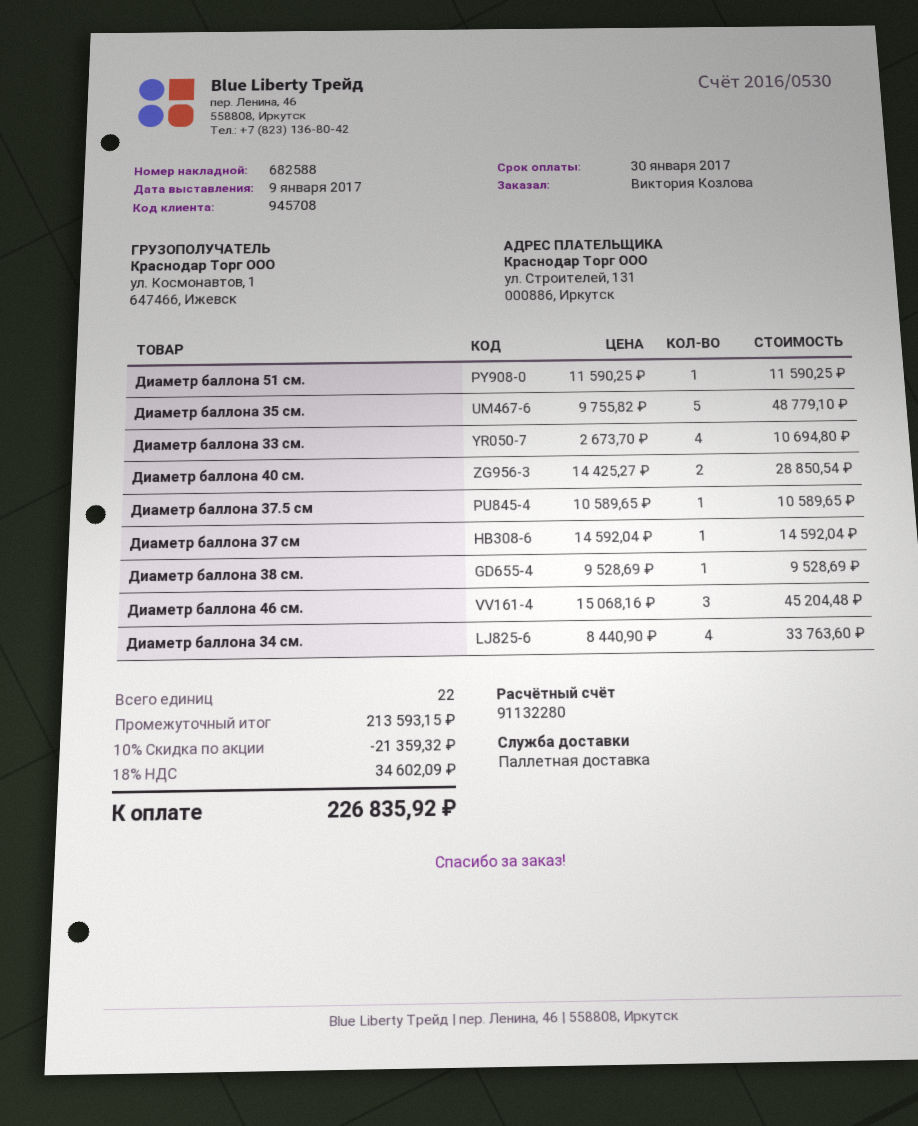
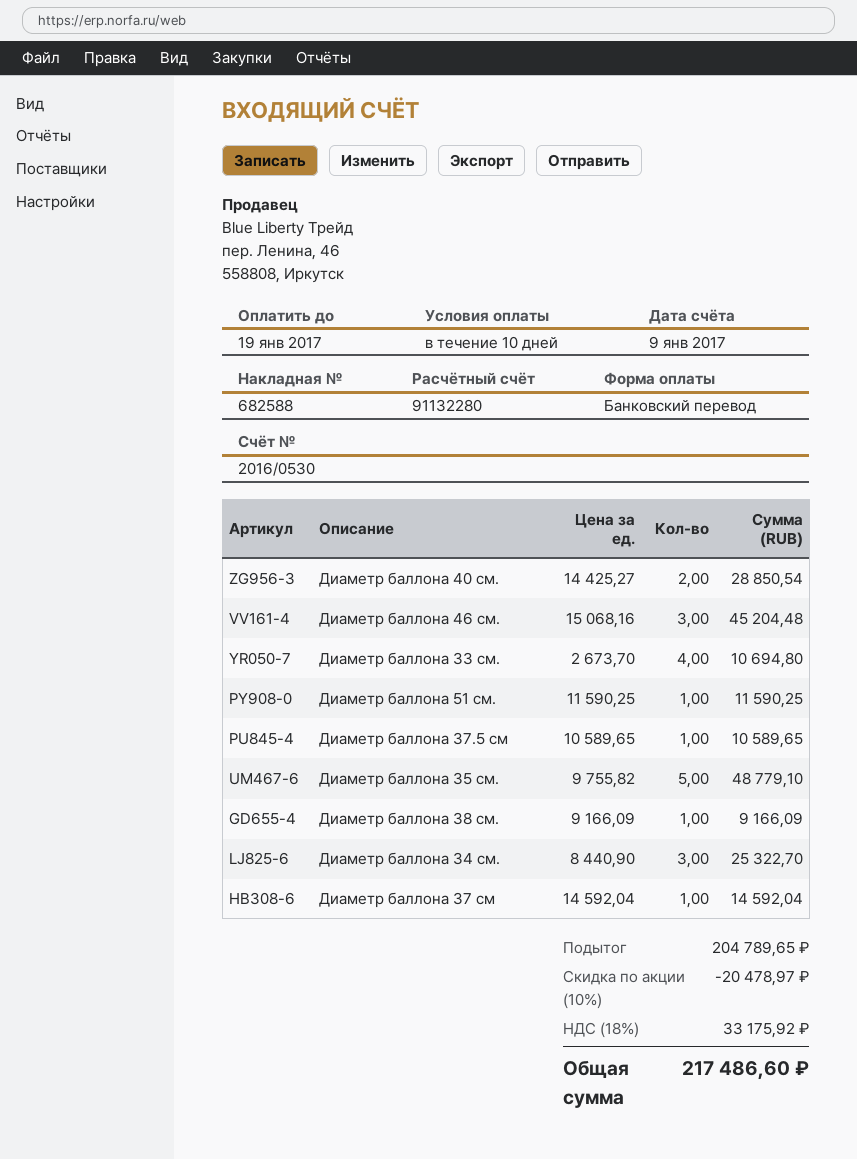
due date: 2017-01-30 -> 2017-01-19
Диаметр баллона 38 см.: 1 x 9528.69 = 9528.69 -> 1 x 9166.09 = 9166.09
Диаметр баллона 34 см.: 4 x 8440.90 = 33763.60 -> 3 x 8440.90 = 25322.70
subtotal: 213593.15 -> 204789.65
discount: 10% = 21359.32 -> 10% = 20478.97
tax: 18% = 34602.09 -> 18% = 33175.92
total: 226835.92 -> 217486.60

